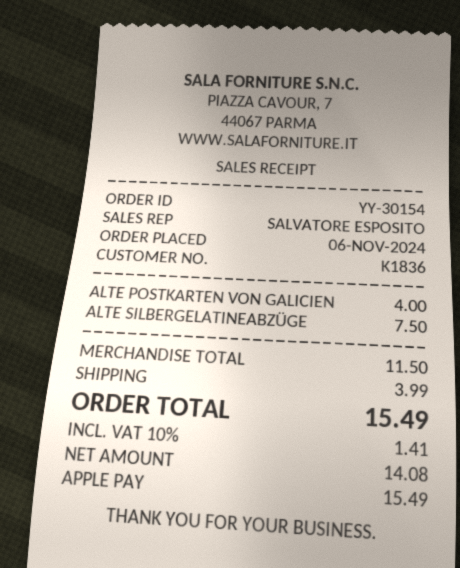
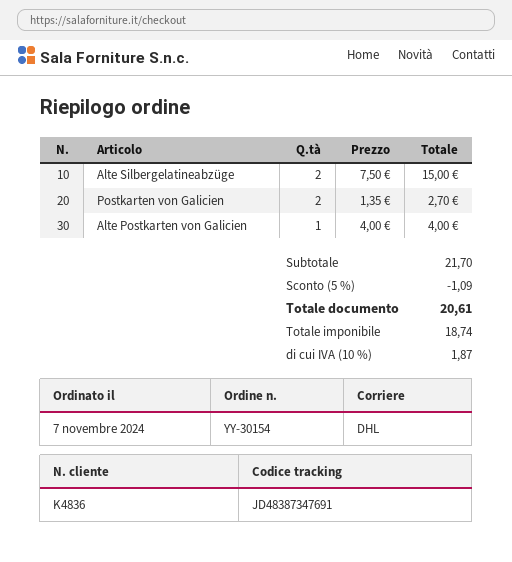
order date: 2024-11-06 -> 2024-11-07
customer number: K1836 -> K4836
ALTE SILBERGELATINEABZÜGE: 1 for 7.50 -> 2 for 15.00
Postkarten von Galicien: none -> 2 for 2.70
subtotal: 11.50 -> 21.70
discount: none -> 5% = 1.09
shipping: 3.99 -> none
net: 14.08 -> 18.74
tax: 10% = 1.41 -> 10% = 1.87
total: 15.49 -> 20.61

